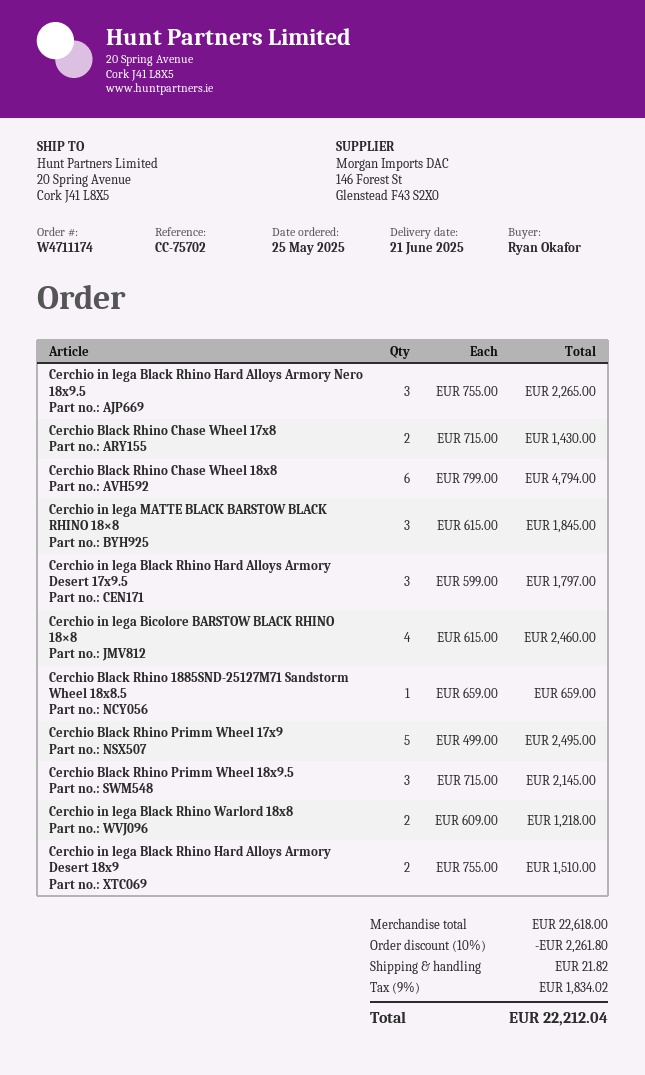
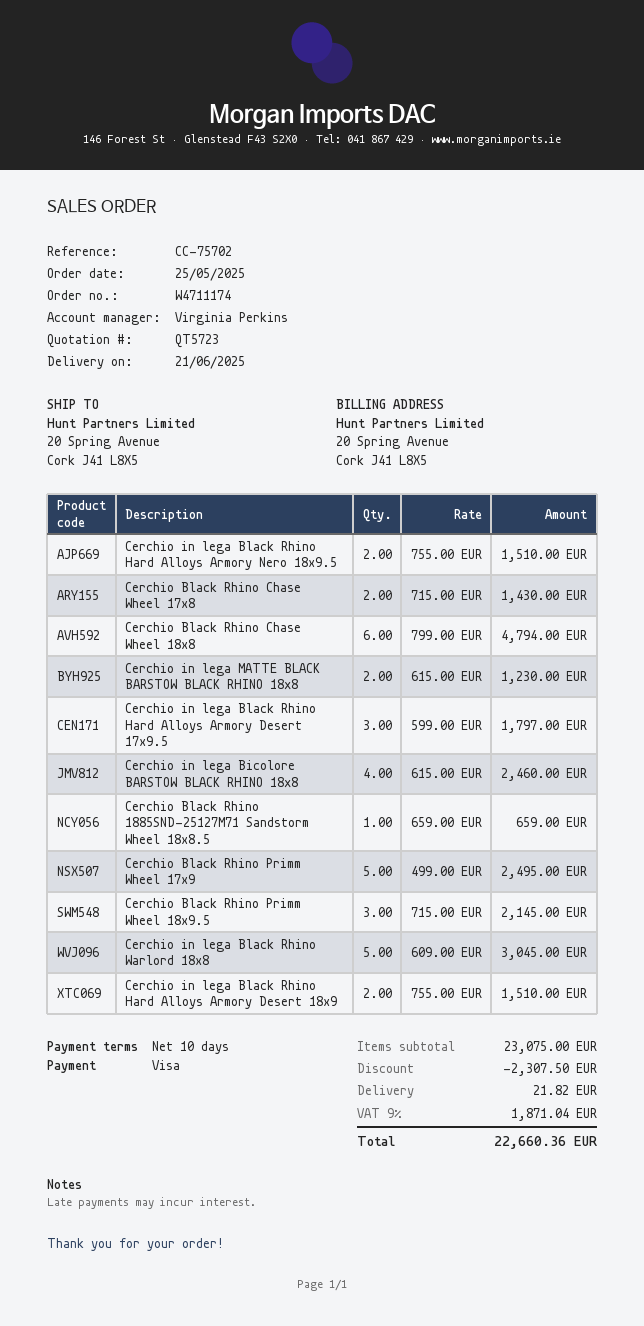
Cerchio in lega Black Rhino Hard Alloys Armory Nero 18x9.5: 3 x 755.00 = 2265.00 -> 2 x 755.00 = 1510.00
Cerchio in lega MATTE BLACK BARSTOW BLACK RHINO 18×8: 3 x 615.00 = 1845.00 -> 2 x 615.00 = 1230.00
Cerchio in lega Black Rhino Warlord 18x8: 2 x 609.00 = 1218.00 -> 5 x 609.00 = 3045.00
subtotal: 22618.00 -> 23075.00
discount: 2261.80 -> 2307.50
tax: 9% = 1834.02 -> 9% = 1871.04
total: 22212.04 -> 22660.36

